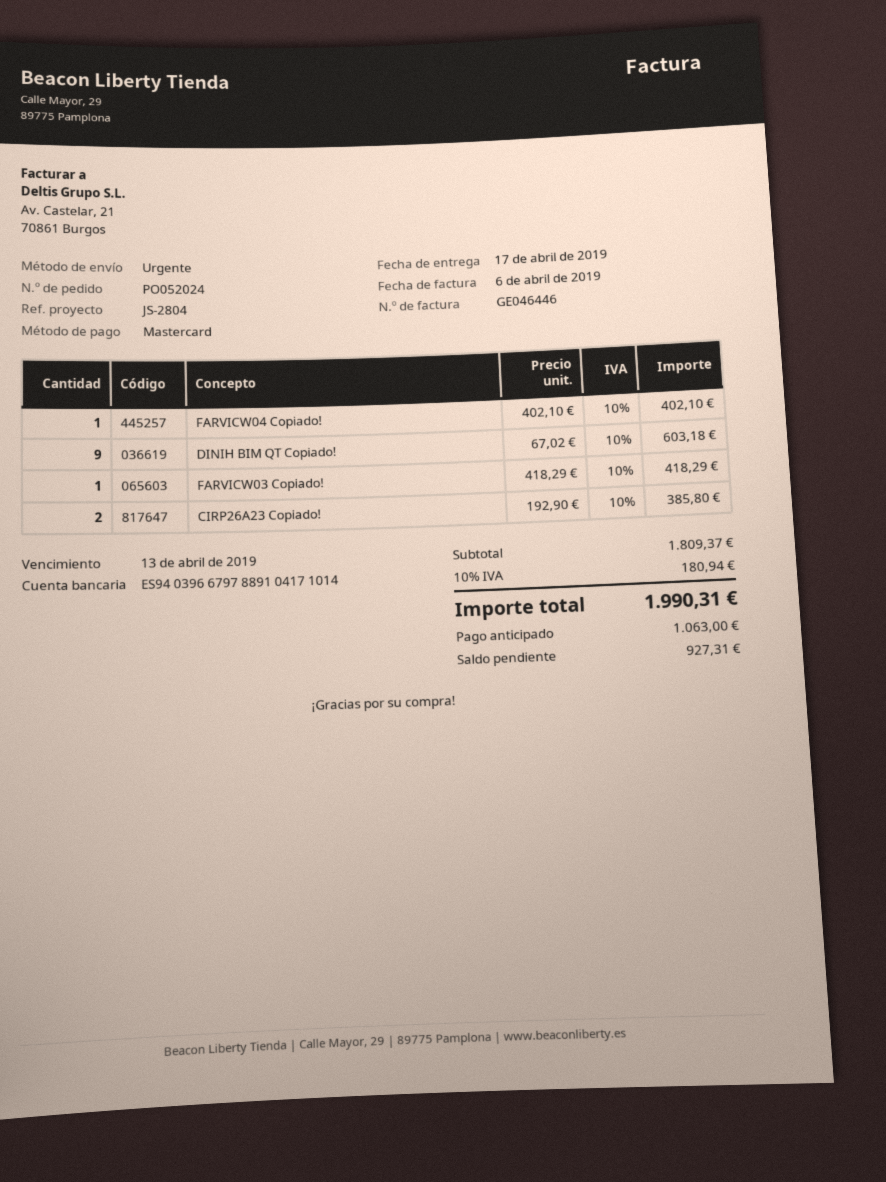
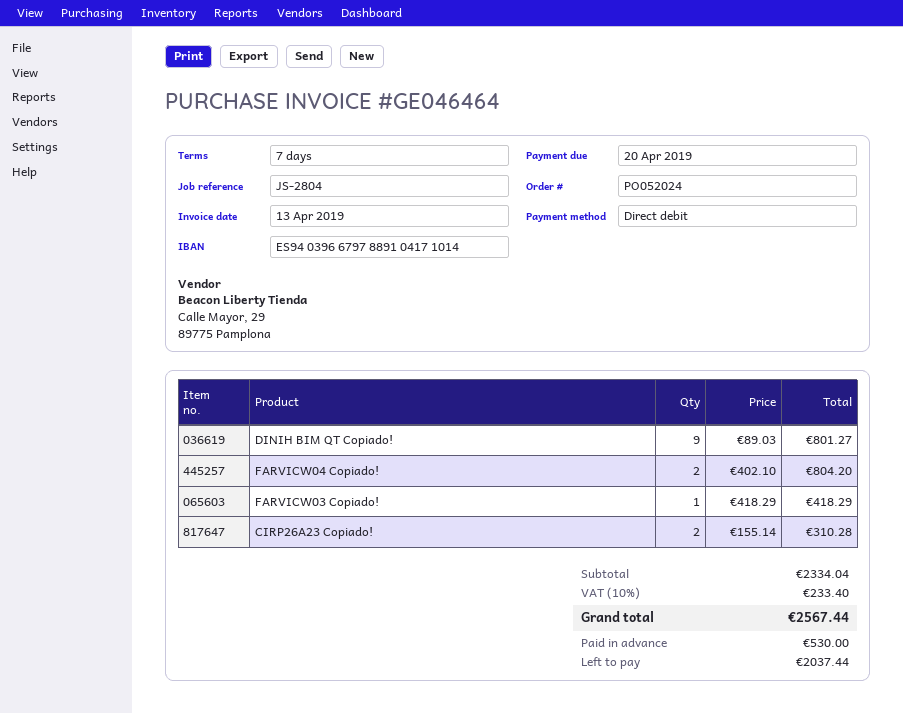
invoice number: GE046446 -> GE046464
invoice date: 2019-04-06 -> 2019-04-13
due date: 2019-04-13 -> 2019-04-20
payment method: Mastercard -> direct debit
FARVICW04 Copiado!: 1 x 402.10 = 402.10 -> 2 x 402.10 = 804.20
DINIH BIM QT Copiado!: 9 x 67.02 = 603.18 -> 9 x 89.03 = 801.27
CIRP26A23 Copiado!: 2 x 192.90 = 385.80 -> 2 x 155.14 = 310.28
subtotal: 1809.37 -> 2334.04
tax: 10% = 180.94 -> 10% = 233.40
total: 1990.31 -> 2567.44
deposit: 1063.00 -> 530.00
balance: 927.31 -> 2037.44

